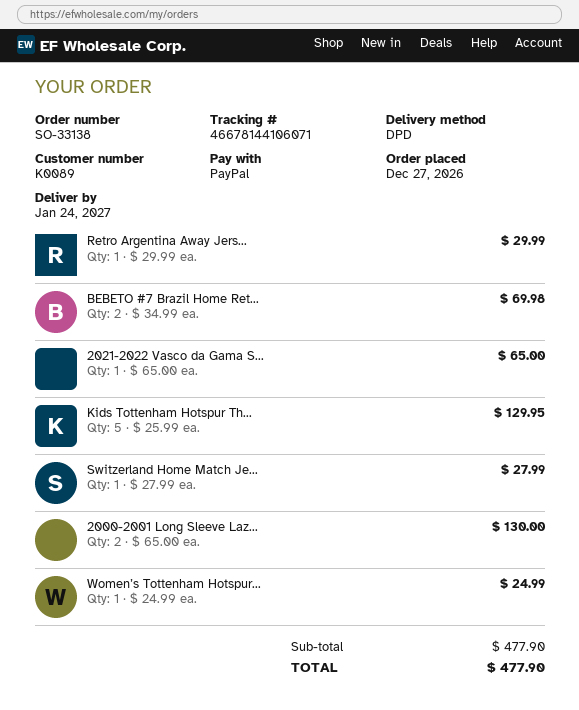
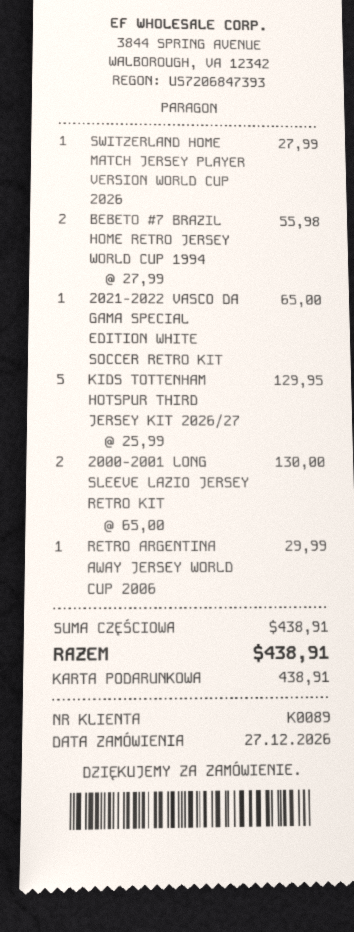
payment method: PayPal -> gift card
BEBETO #7 Brazil Home Ret...: 2 x 34.99 = 69.98 -> 2 x 27.99 = 55.98
Women’s Tottenham Hotspur...: 1 x 24.99 = 24.99 -> none
subtotal: 477.90 -> 438.91
total: 477.90 -> 438.91

